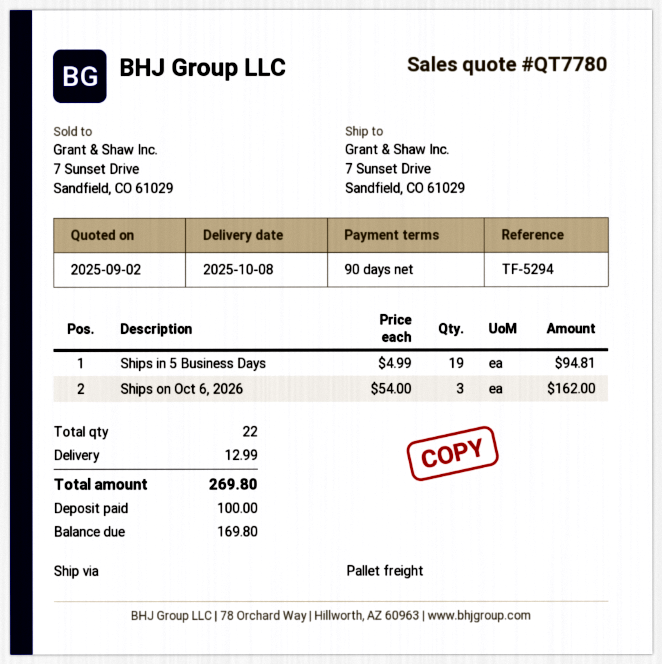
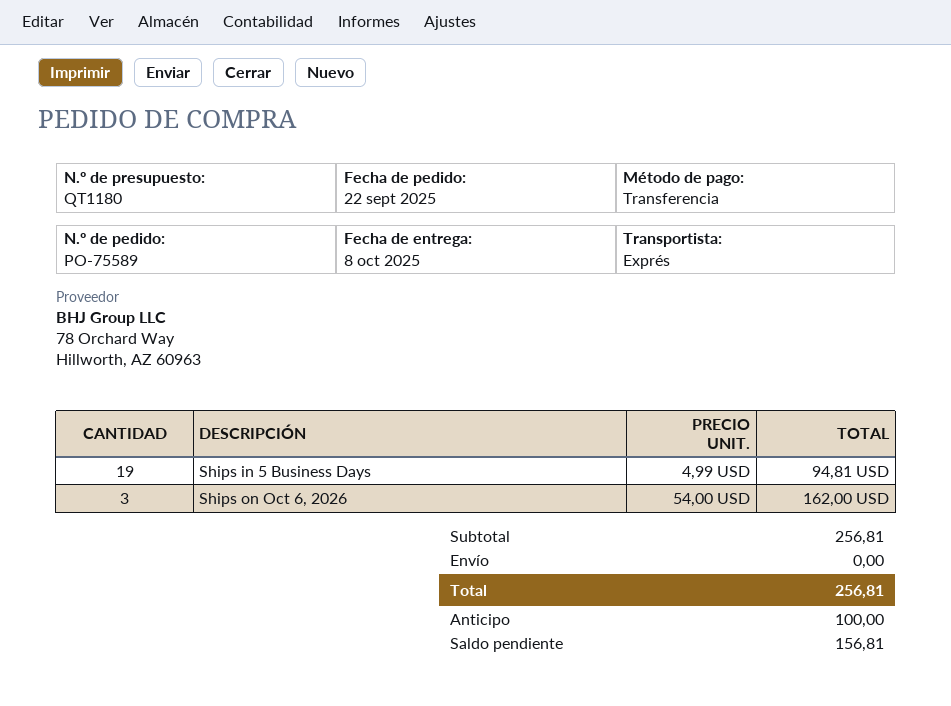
quote number: QT7780 -> QT1180
shipping method: pallet freight -> express
shipping: 12.99 -> 0.00
total: 269.80 -> 256.81
balance: 169.80 -> 156.81

